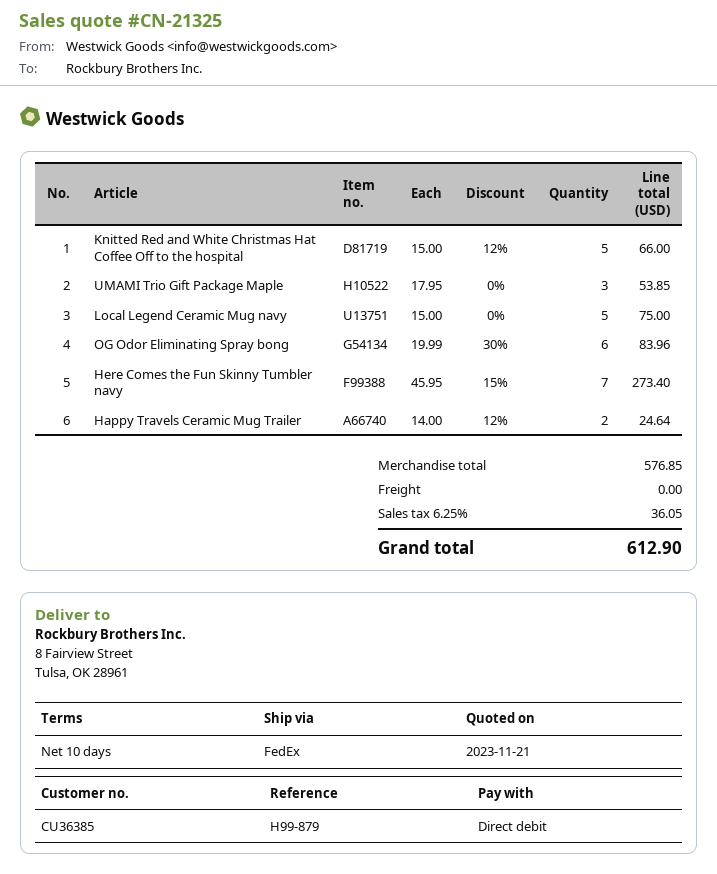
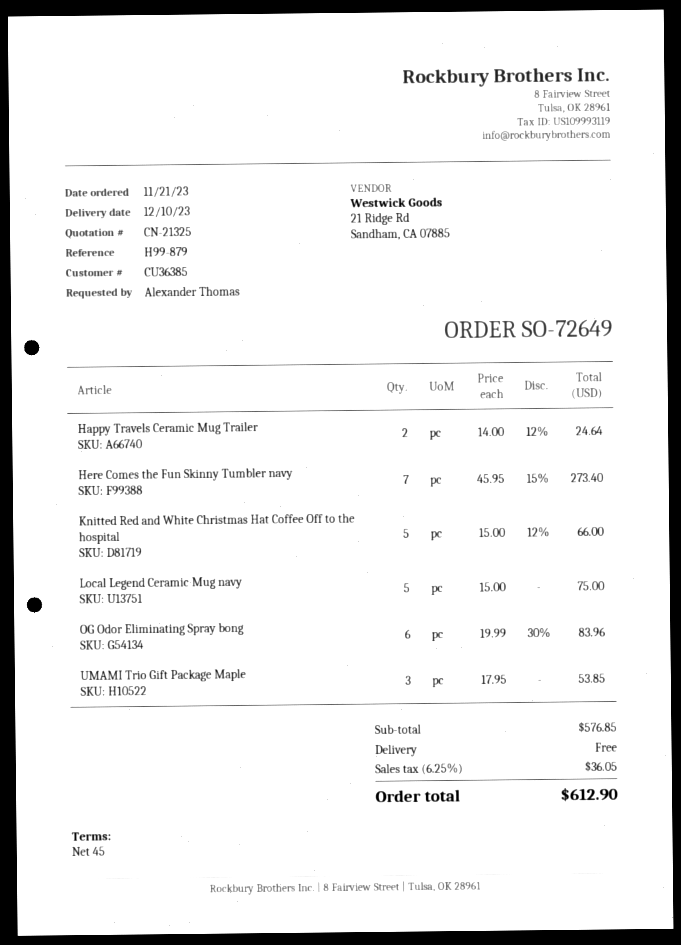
payment terms: 10 days -> 45 days

